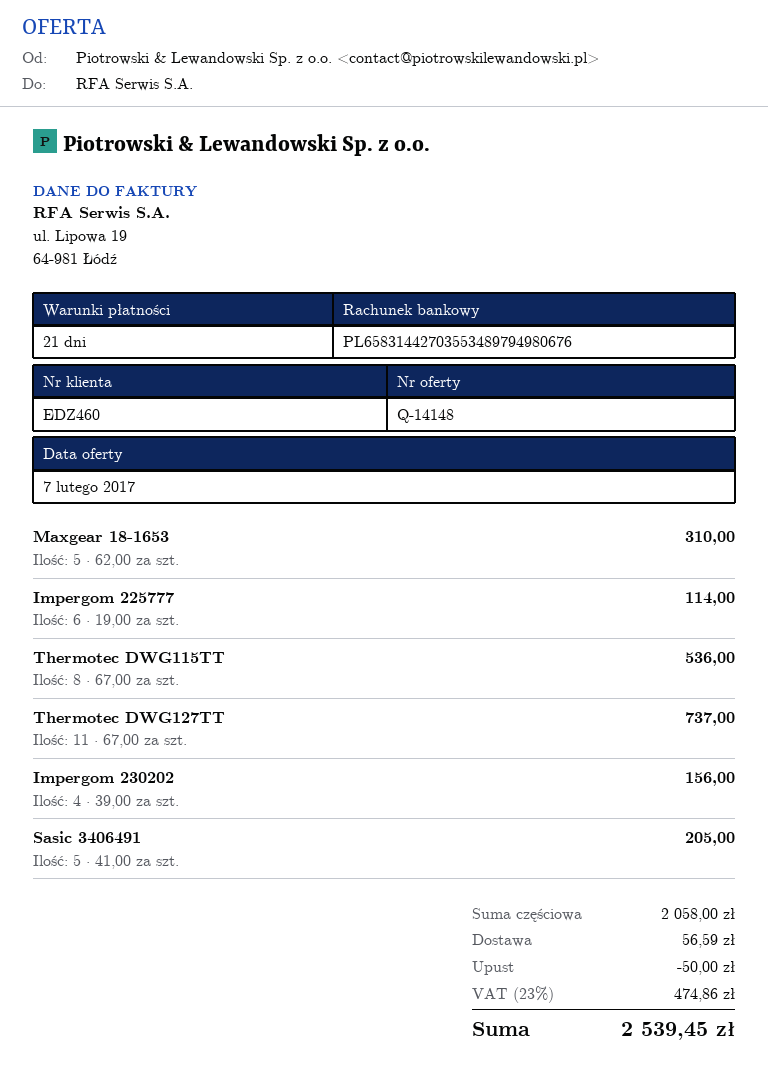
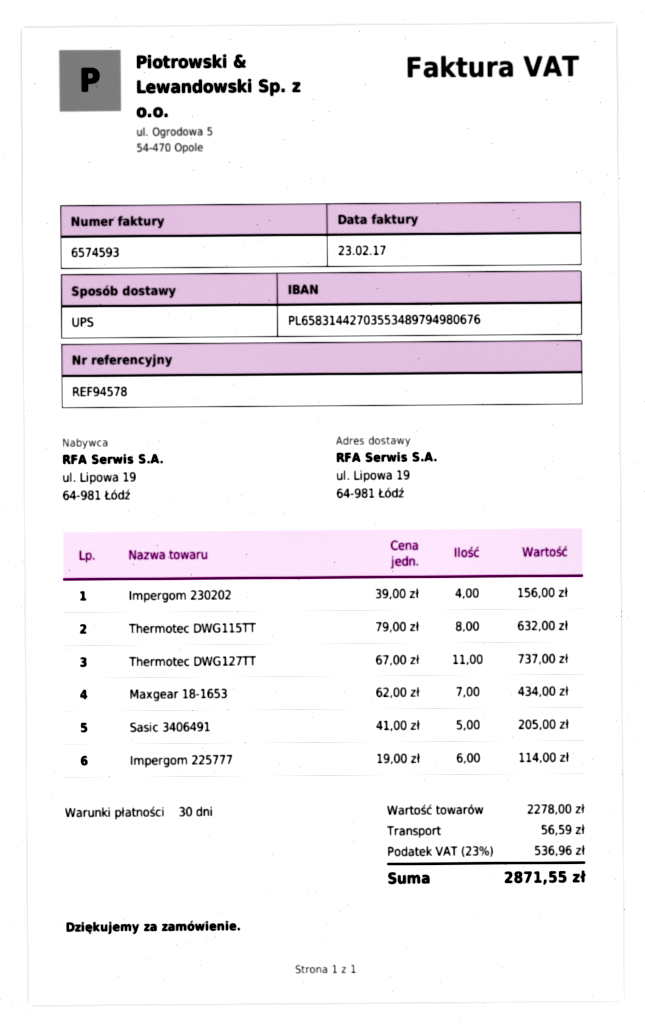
payment terms: 21 days -> 30 days
Maxgear 18-1653: 5 x 62.00 = 310.00 -> 7 x 62.00 = 434.00
Thermotec DWG115TT: 8 x 67.00 = 536.00 -> 8 x 79.00 = 632.00
subtotal: 2058.00 -> 2278.00
discount: 50.00 -> none
tax: 23% = 474.86 -> 23% = 536.96
total: 2539.45 -> 2871.55

